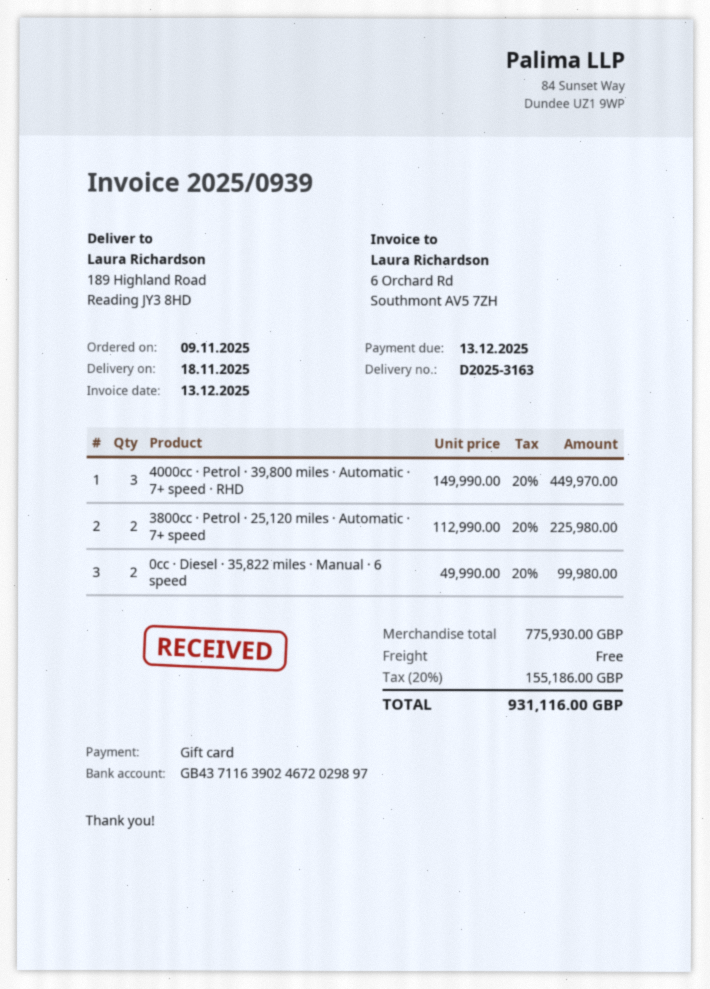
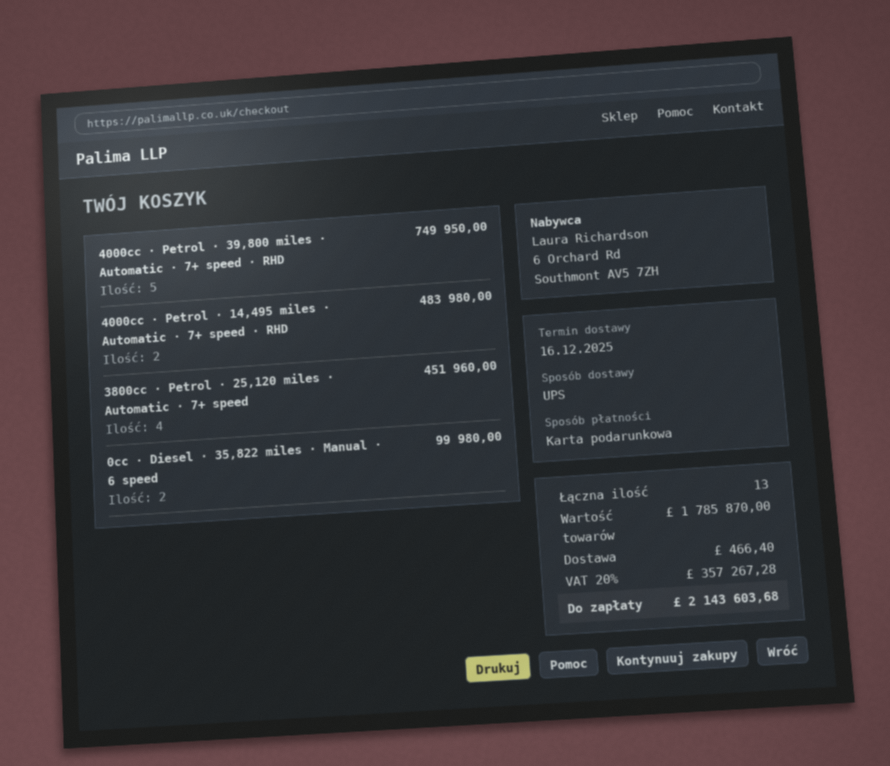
delivery date: 2025-11-18 -> 2025-12-16
4000cc · Petrol · 39,800 miles · Automatic · 7+ speed · RHD: 3 for 449970.00 -> 5 for 749950.00
3800cc · Petrol · 25,120 miles · Automatic · 7+ speed: 2 for 225980.00 -> 4 for 451960.00
4000cc · Petrol · 14,495 miles · Automatic · 7+ speed · RHD: none -> 2 for 483980.00
subtotal: 775930.00 -> 1785870.00
shipping: 0.00 -> 466.40
tax: 20% = 155186.00 -> 20% = 357267.28
total: 931116.00 -> 2143603.68

